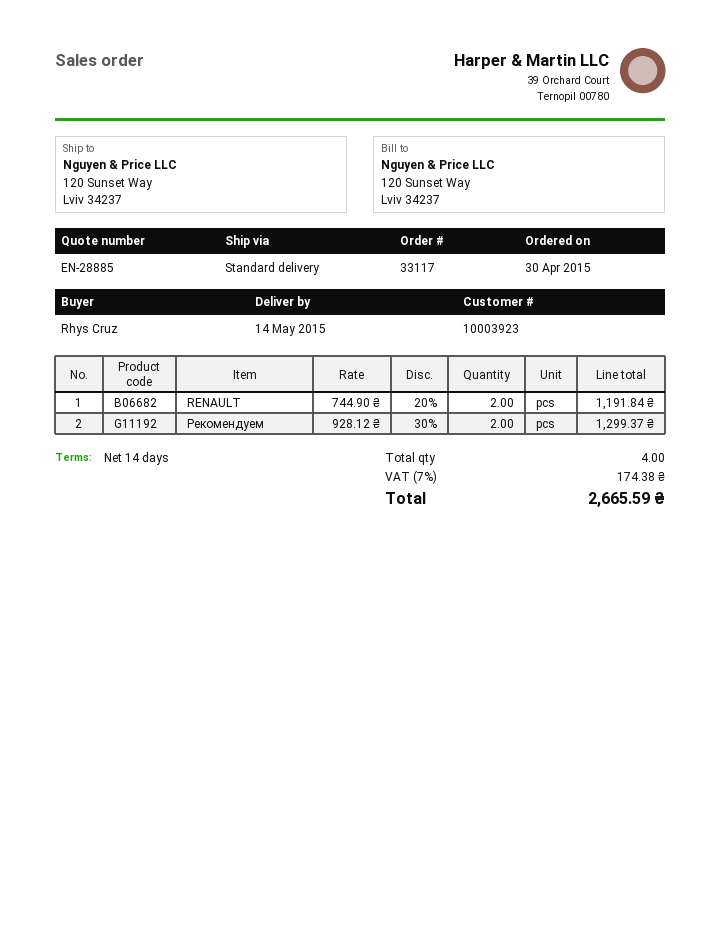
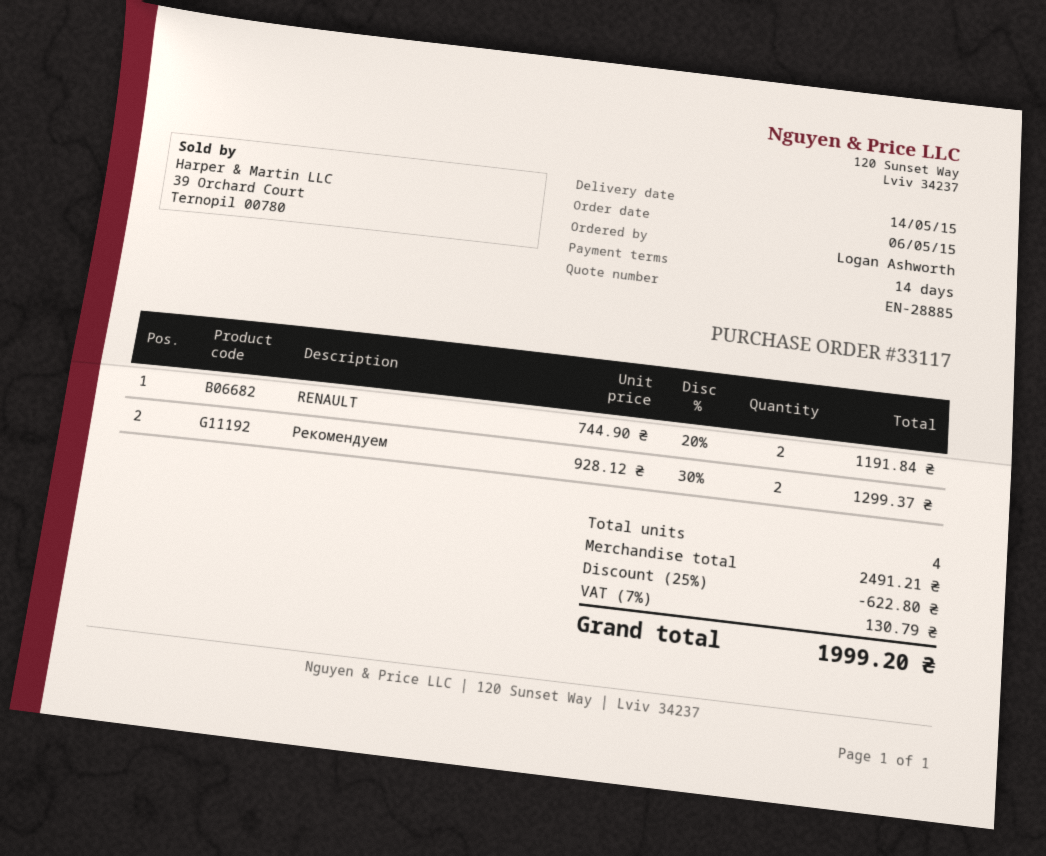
order date: 2015-04-30 -> 2015-05-06
ordered by: Rhys Cruz -> Logan Ashworth
discount: none -> 25% = 622.80
tax: 7% = 174.38 -> 7% = 130.79
total: 2665.59 -> 1999.20

